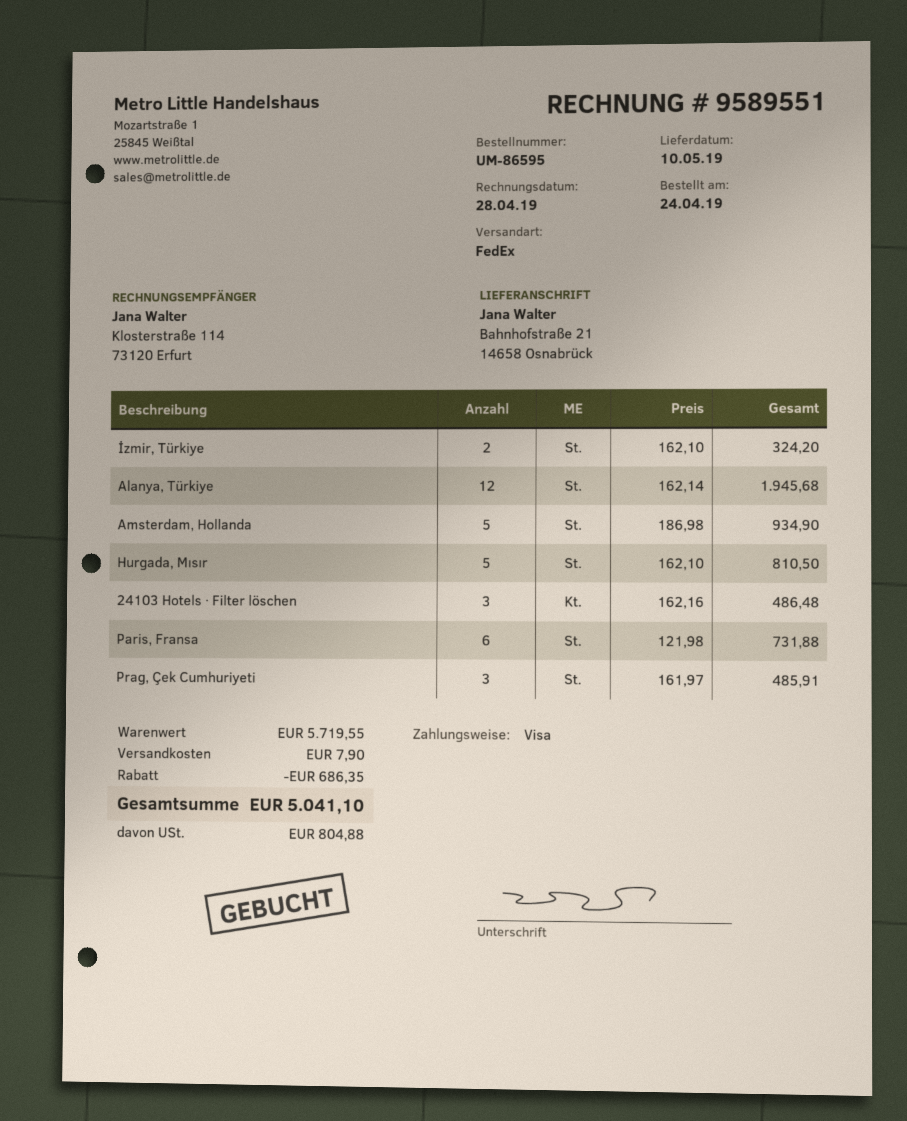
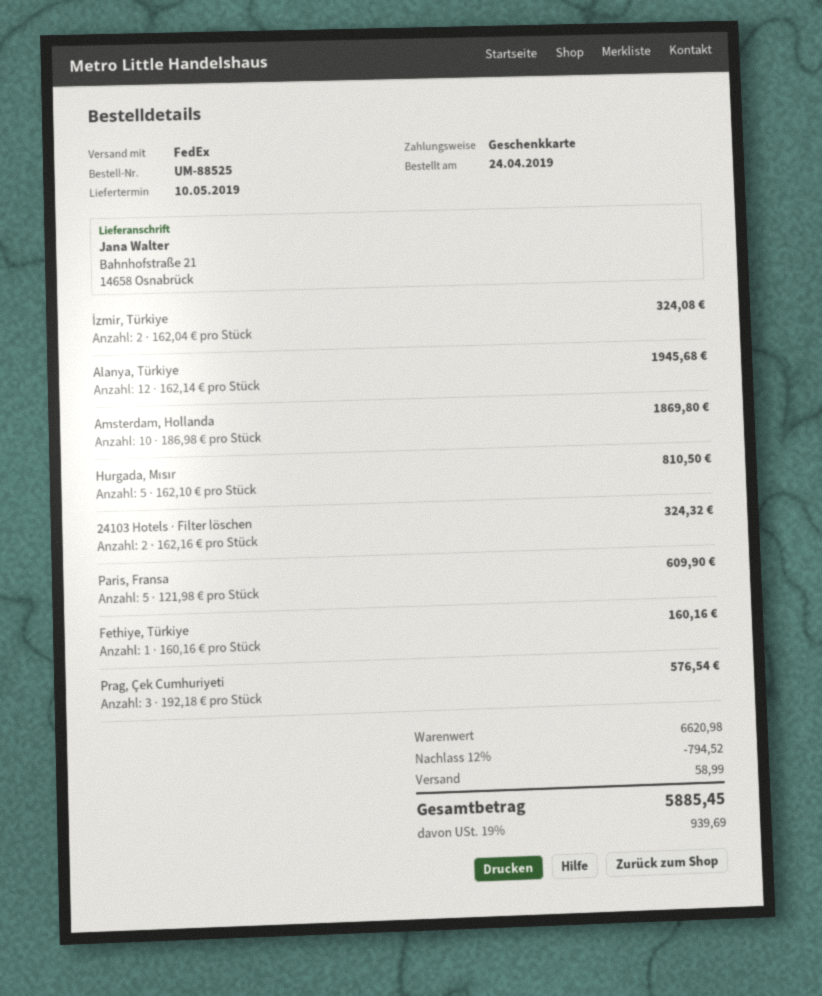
order number: UM-86595 -> UM-88525
payment method: Visa -> gift card
İzmir, Türkiye: 2 x 162.10 = 324.20 -> 2 x 162.04 = 324.08
Amsterdam, Hollanda: 5 x 186.98 = 934.90 -> 10 x 186.98 = 1869.80
24103 Hotels · Filter löschen: 3 x 162.16 = 486.48 -> 2 x 162.16 = 324.32
Paris, Fransa: 6 x 121.98 = 731.88 -> 5 x 121.98 = 609.90
Prag, Çek Cumhuriyeti: 3 x 161.97 = 485.91 -> 3 x 192.18 = 576.54
Fethiye, Türkiye: none -> 1 x 160.16 = 160.16
subtotal: 5719.55 -> 6620.98
discount: 686.35 -> 794.52
shipping: 7.90 -> 58.99
tax: 804.88 -> 939.69
total: 5041.10 -> 5885.45

